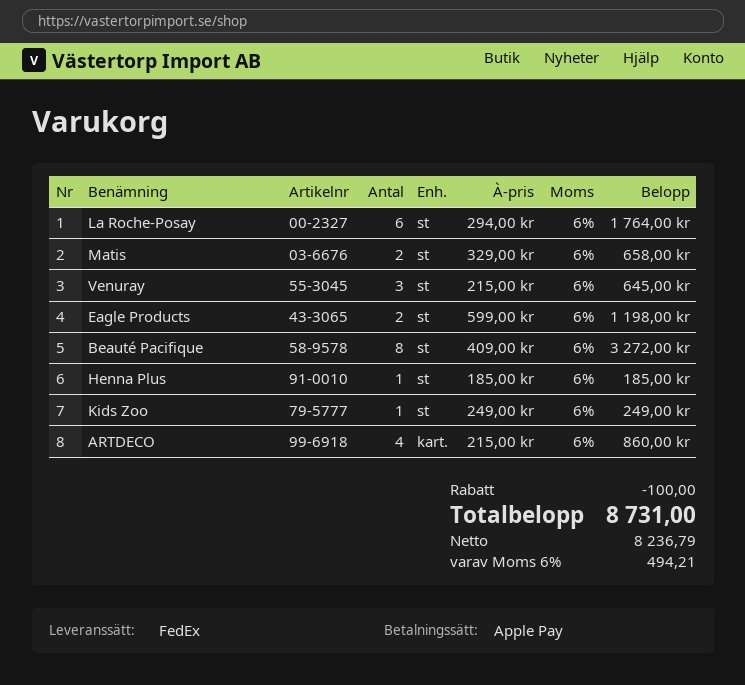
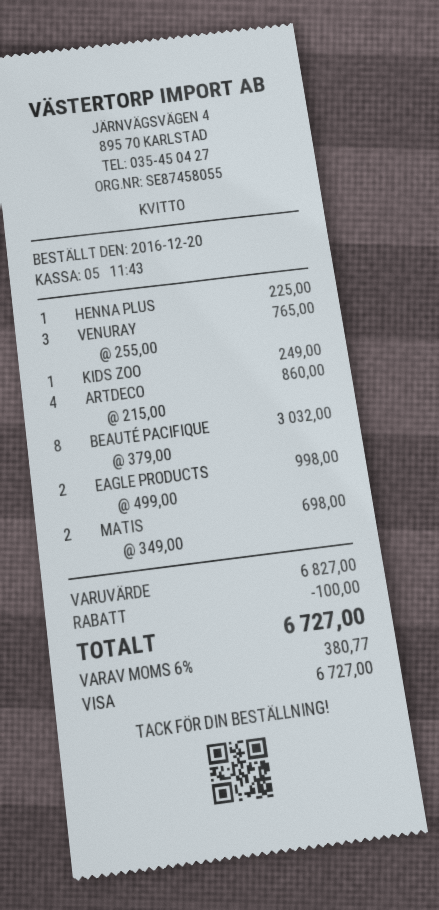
payment method: Apple Pay -> Visa
La Roche-Posay: 6 x 294.00 = 1764.00 -> none
Matis: 2 x 329.00 = 658.00 -> 2 x 349.00 = 698.00
Venuray: 3 x 215.00 = 645.00 -> 3 x 255.00 = 765.00
Eagle Products: 2 x 599.00 = 1198.00 -> 2 x 499.00 = 998.00
Beauté Pacifique: 8 x 409.00 = 3272.00 -> 8 x 379.00 = 3032.00
Henna Plus: 1 x 185.00 = 185.00 -> 1 x 225.00 = 225.00
tax: 6% = 494.21 -> 6% = 380.77
total: 8731.00 -> 6727.00

